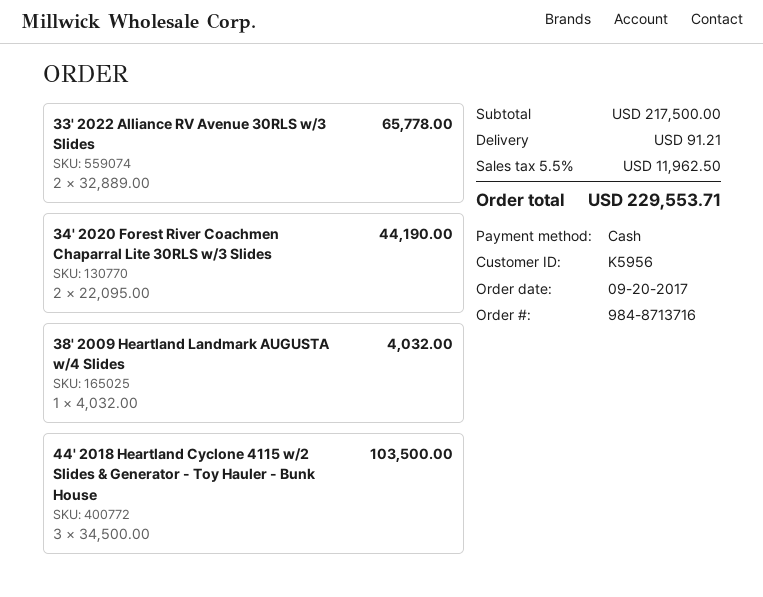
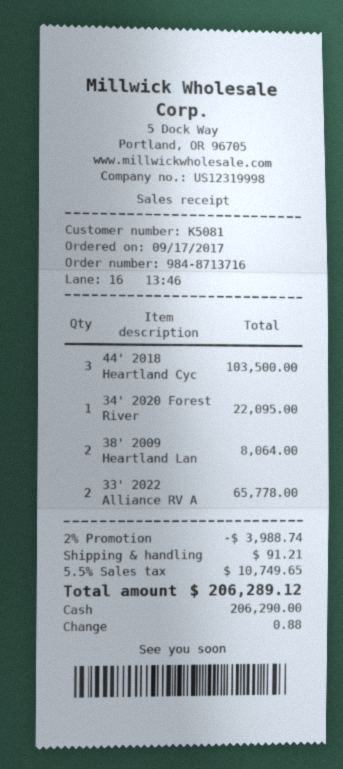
order date: 2017-09-20 -> 2017-09-17
customer number: K5956 -> K5081
34' 2020 Forest River Coachmen Chaparral Lite 30RLS w/3 Slides: 2 for 44190.00 -> 1 for 22095.00
38' 2009 Heartland Landmark AUGUSTA w/4 Slides: 1 for 4032.00 -> 2 for 8064.00
discount: none -> 2% = 3988.74
tax: 5.5% = 11962.50 -> 5.5% = 10749.65
total: 229553.71 -> 206289.12

